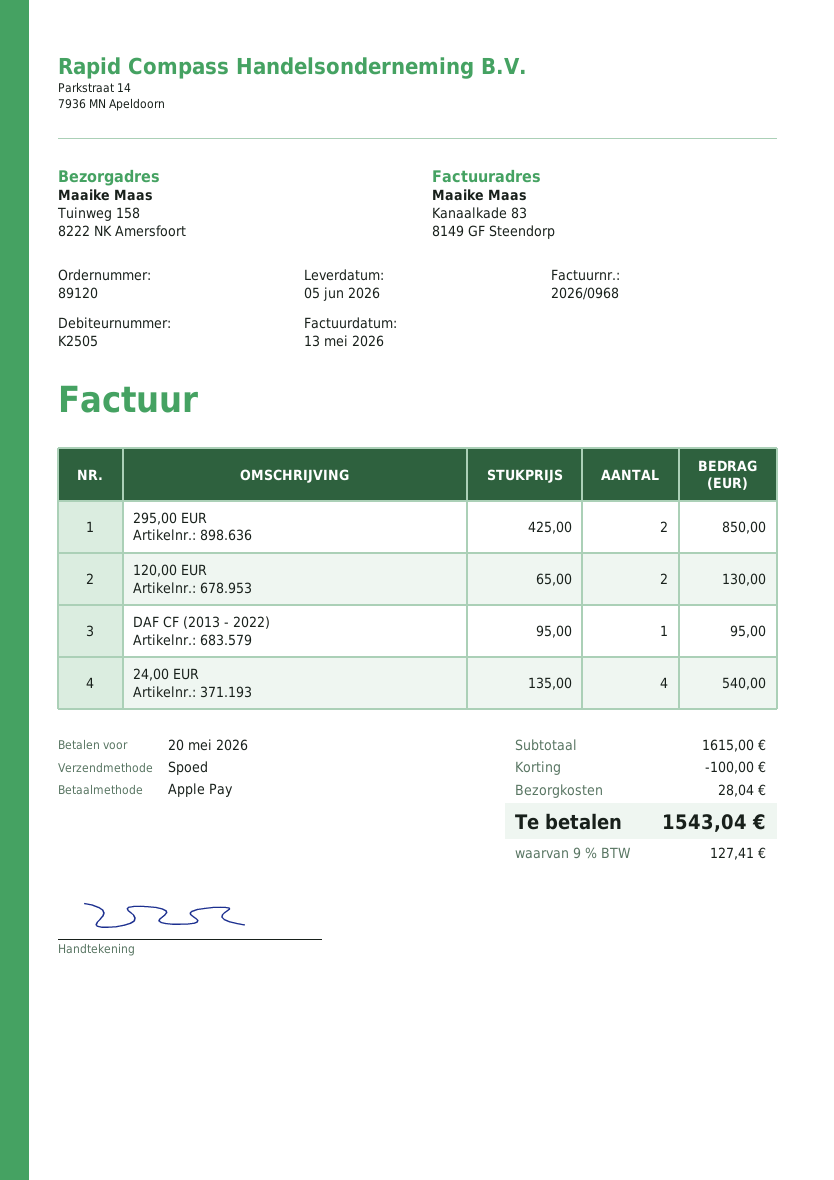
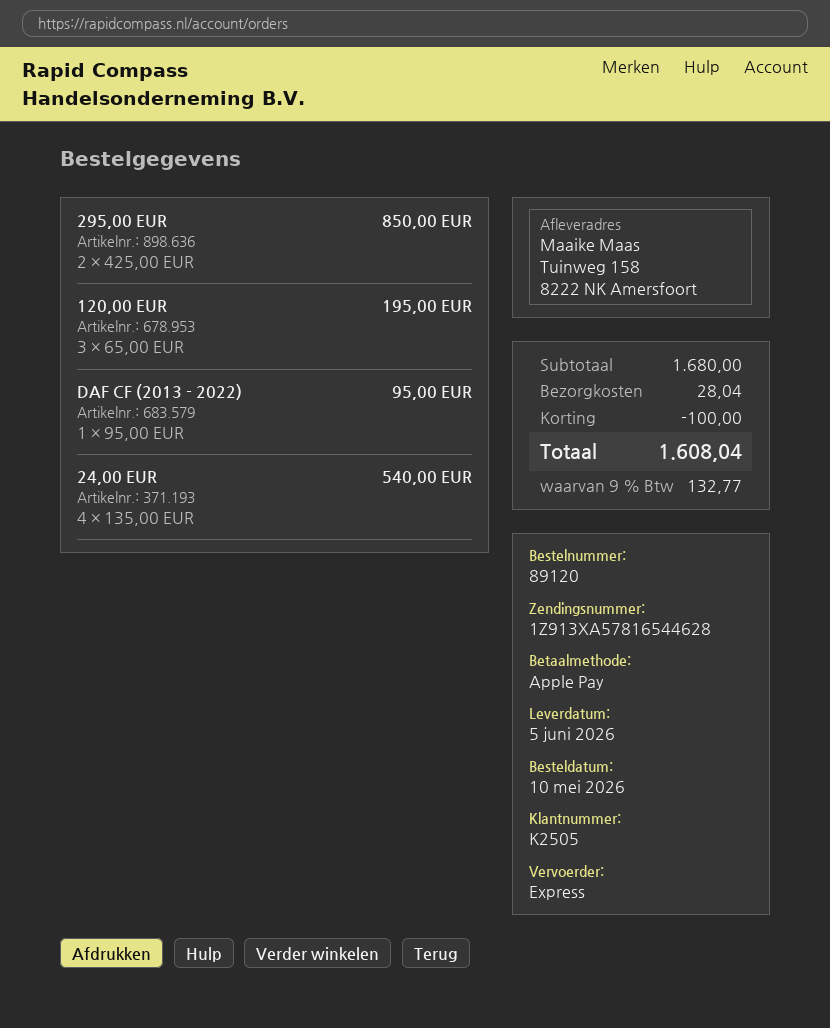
120,00 EUR: 2 x 65.00 = 130.00 -> 3 x 65.00 = 195.00
subtotal: 1615.00 -> 1680.00
tax: 9% = 127.41 -> 9% = 132.77
total: 1543.04 -> 1608.04

